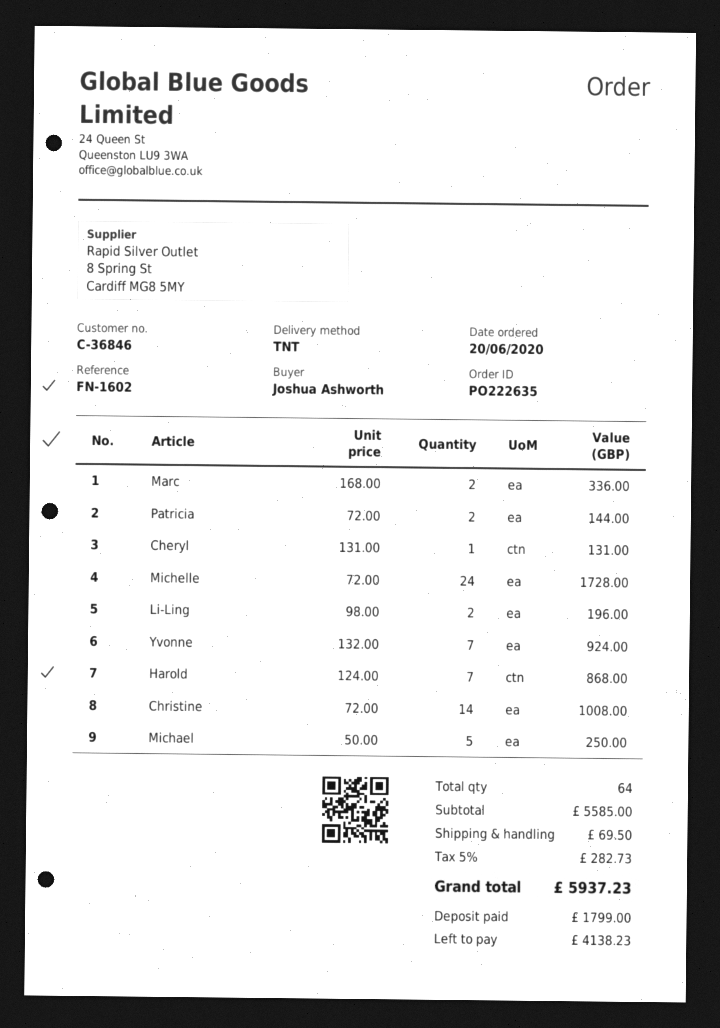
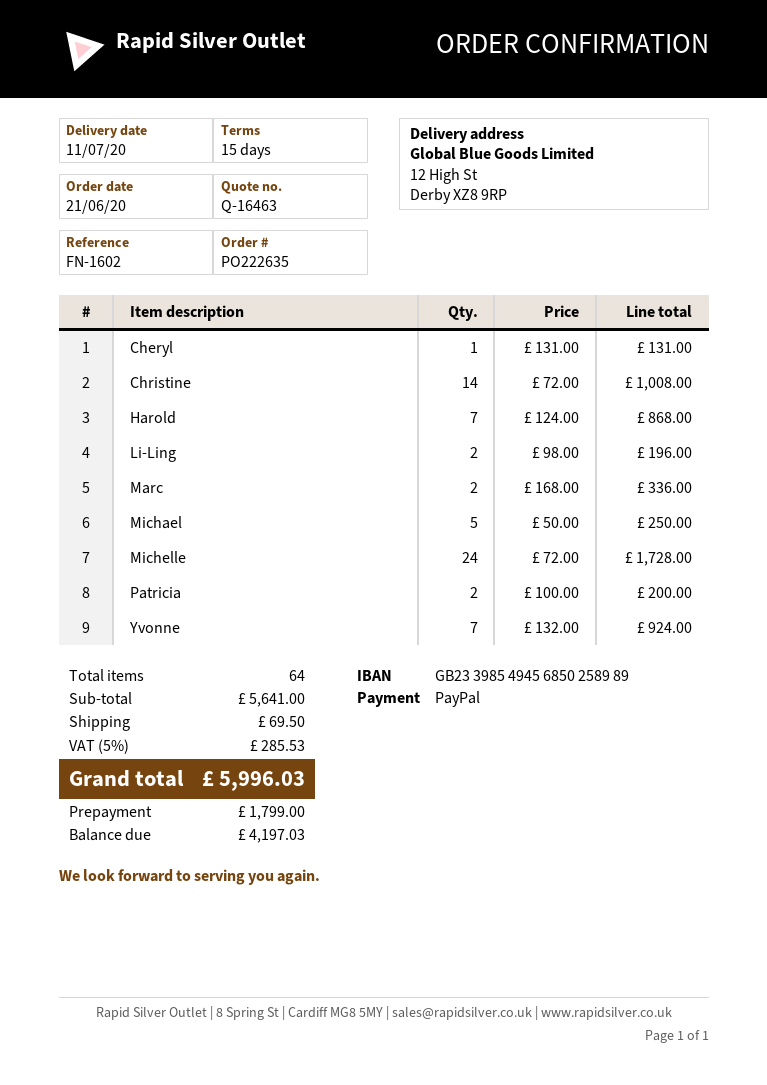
order date: 2020-06-20 -> 2020-06-21
Patricia: 2 x 72.00 = 144.00 -> 2 x 100.00 = 200.00
subtotal: 5585.00 -> 5641.00
tax: 5% = 282.73 -> 5% = 285.53
total: 5937.23 -> 5996.03
balance: 4138.23 -> 4197.03

